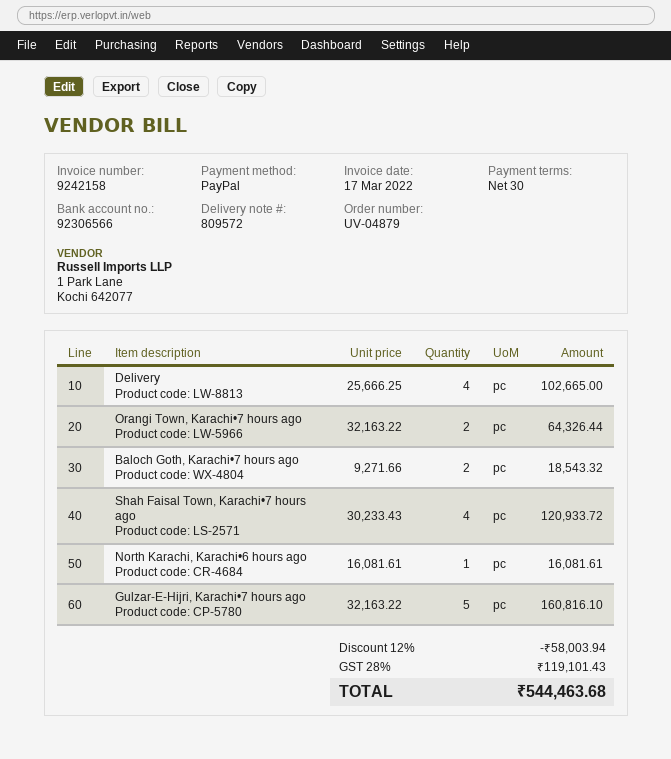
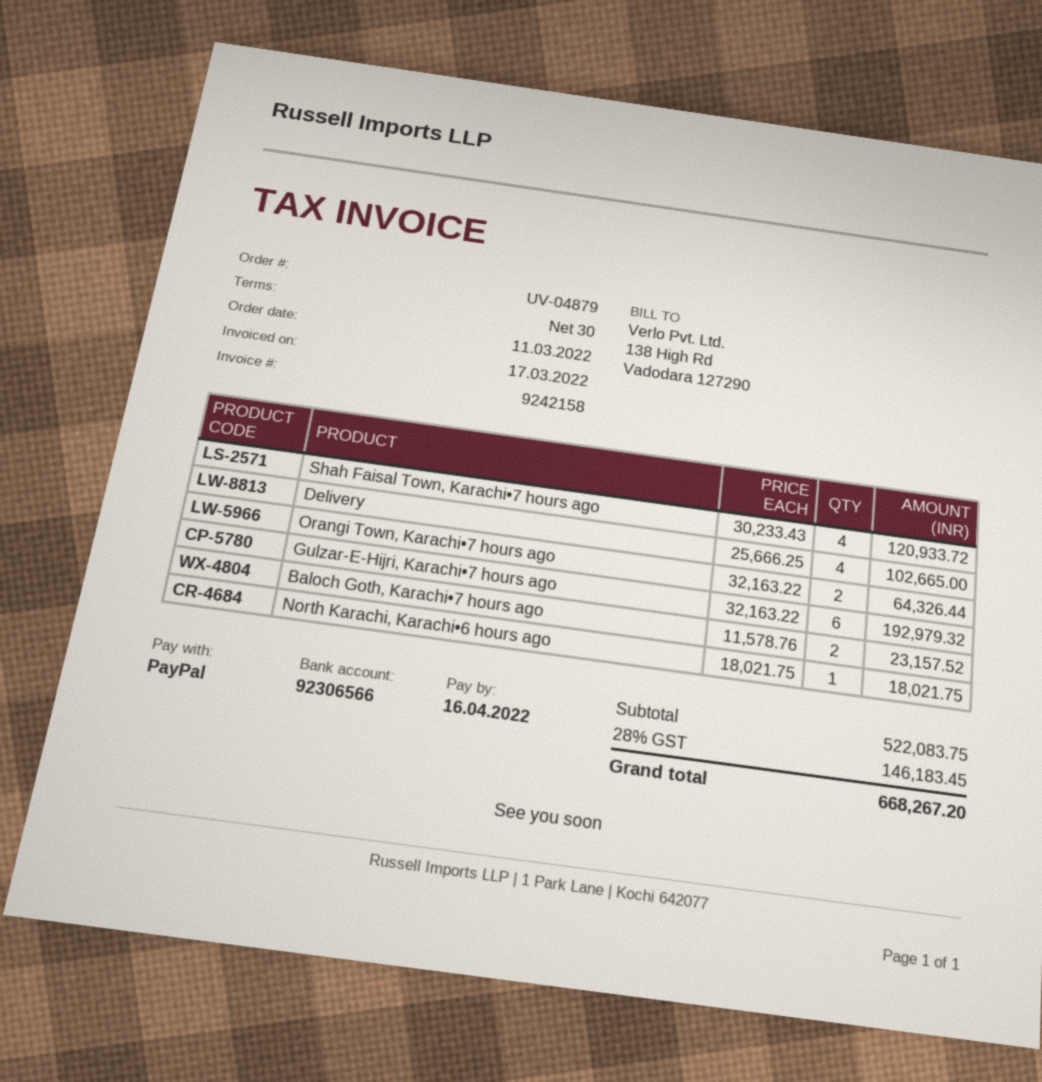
Baloch Goth, Karachi•7 hours ago: 2 x 9271.66 = 18543.32 -> 2 x 11578.76 = 23157.52
North Karachi, Karachi•6 hours ago: 1 x 16081.61 = 16081.61 -> 1 x 18021.75 = 18021.75
Gulzar-E-Hijri, Karachi•7 hours ago: 5 x 32163.22 = 160816.10 -> 6 x 32163.22 = 192979.32
discount: 12% = 58003.94 -> none
tax: 28% = 119101.43 -> 28% = 146183.45
total: 544463.68 -> 668267.20

